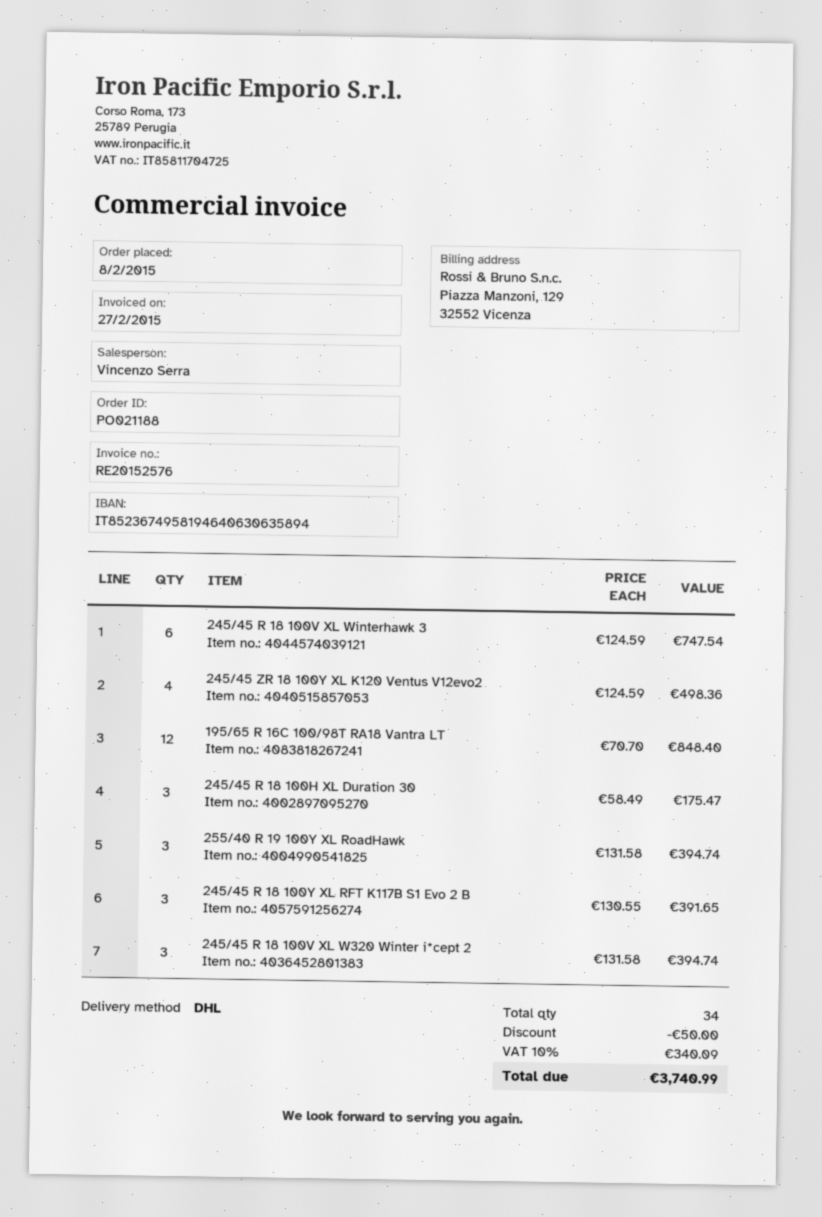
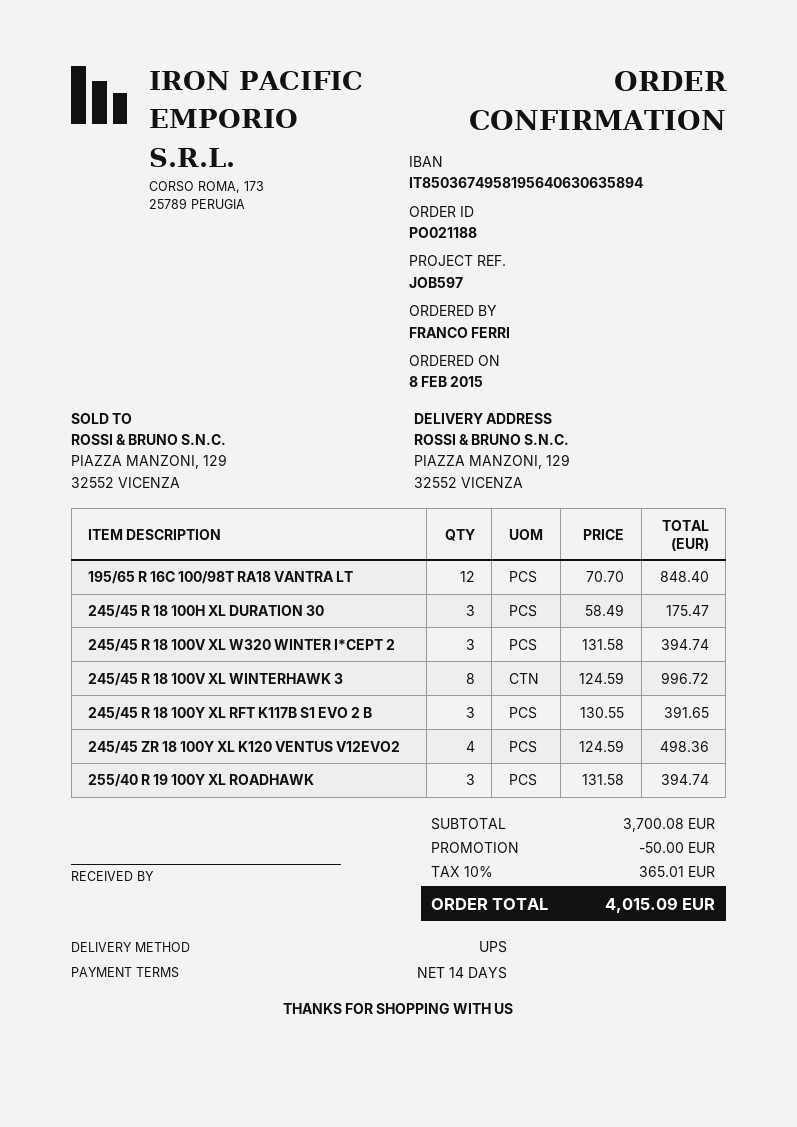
bank account: IT8523674958194640630635894 -> IT8503674958195640630635894
shipping method: DHL -> UPS
245/45 R 18 100V XL Winterhawk 3: 6 x 124.59 = 747.54 -> 8 x 124.59 = 996.72
tax: 10% = 340.09 -> 10% = 365.01
total: 3740.99 -> 4015.09

